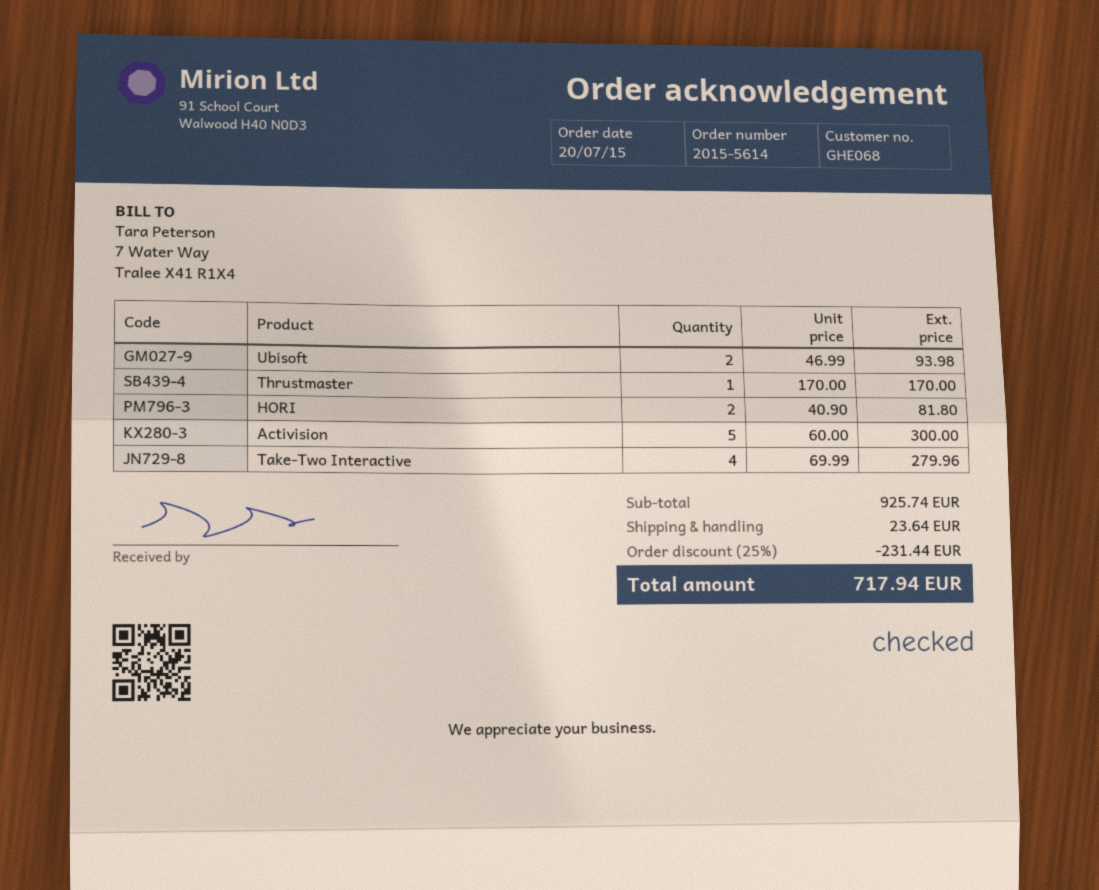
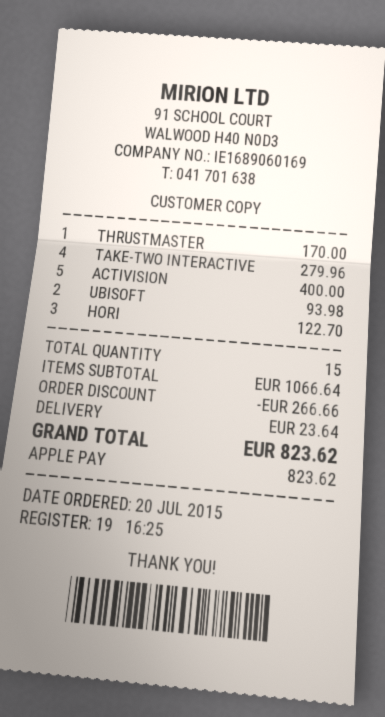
HORI: 2 for 81.80 -> 3 for 122.70
Activision: 5 for 300.00 -> 5 for 400.00
subtotal: 925.74 -> 1066.64
discount: 231.44 -> 266.66
total: 717.94 -> 823.62

